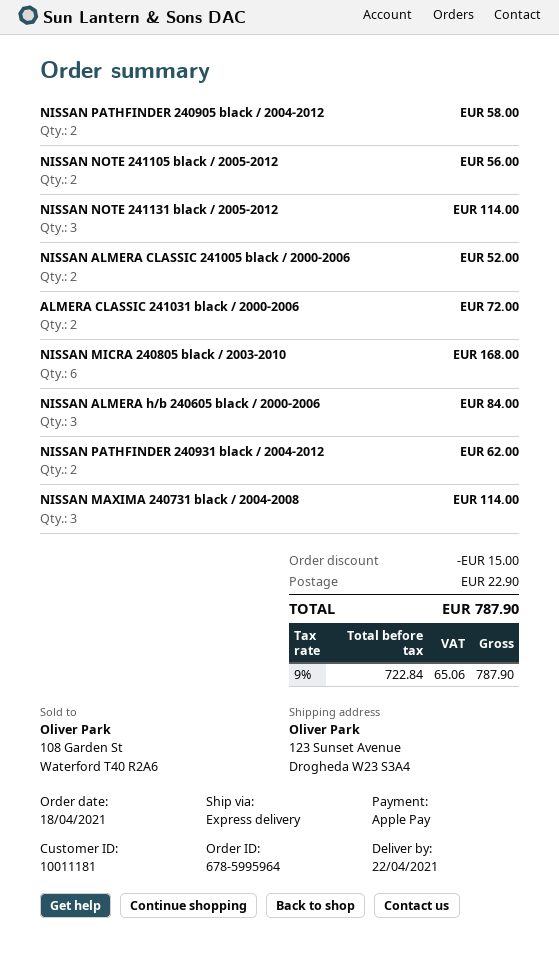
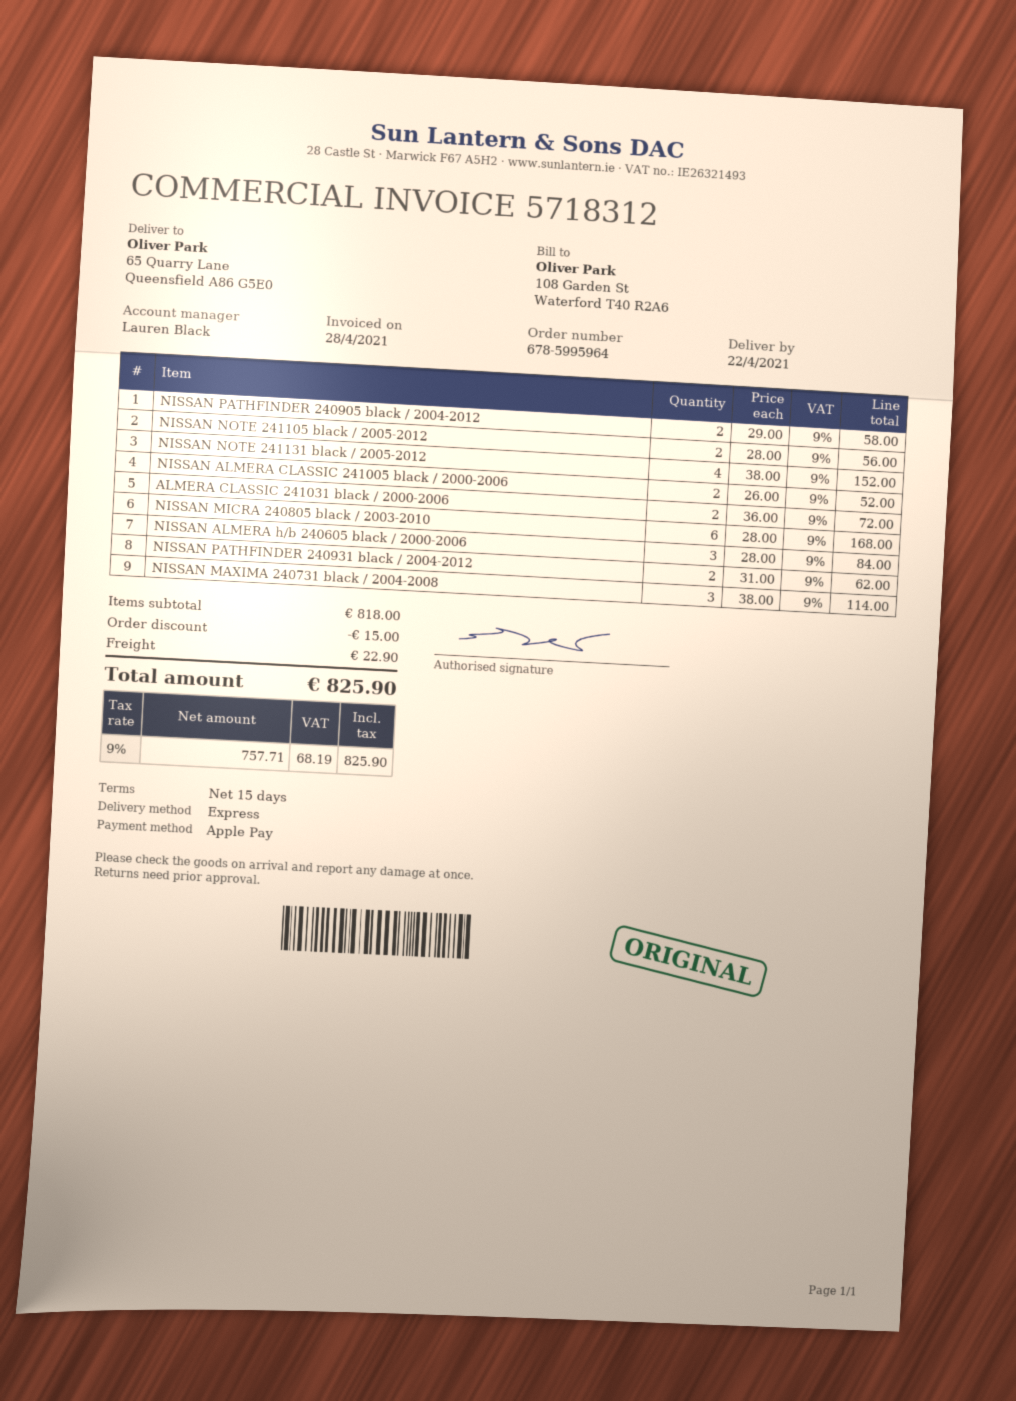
ship to: 123 Sunset Avenue, Drogheda W23 S3A4 -> 65 Quarry Lane, Queensfield A86 G5E0
NISSAN NOTE 241131 black / 2005-2012: 3 for 114.00 -> 4 for 152.00
net: 722.84 -> 757.71
tax: 9% = 65.06 -> 9% = 68.19
total: 787.90 -> 825.90

